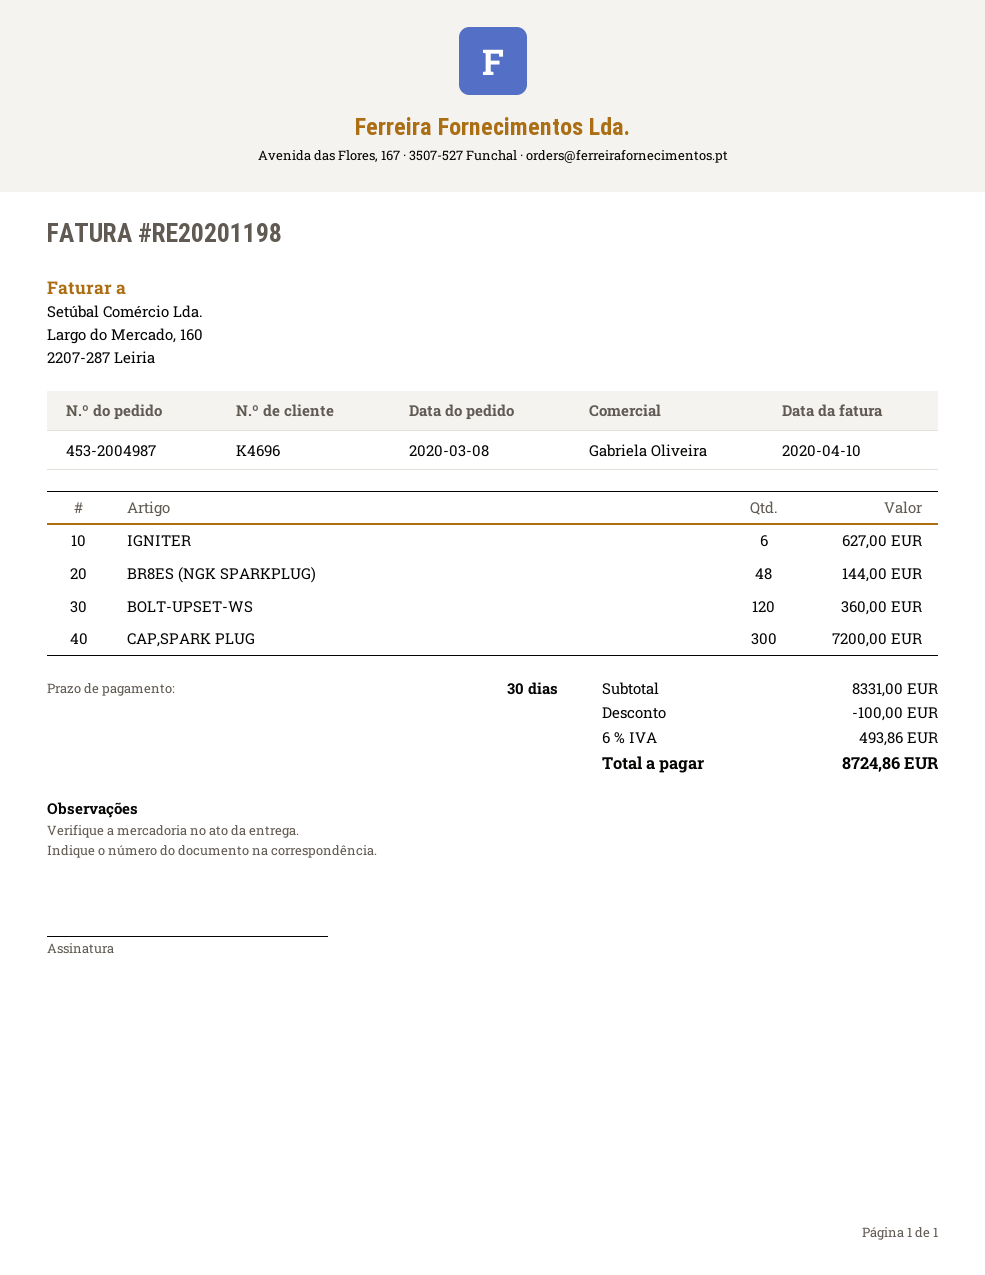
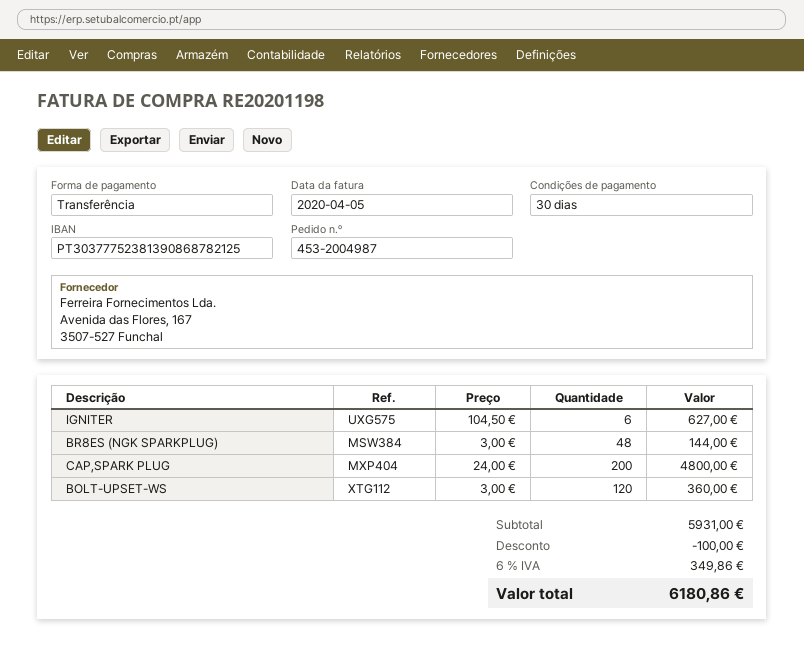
invoice date: 2020-04-10 -> 2020-04-05
CAP,SPARK PLUG: 300 for 7200.00 -> 200 for 4800.00
subtotal: 8331.00 -> 5931.00
tax: 6% = 493.86 -> 6% = 349.86
total: 8724.86 -> 6180.86

